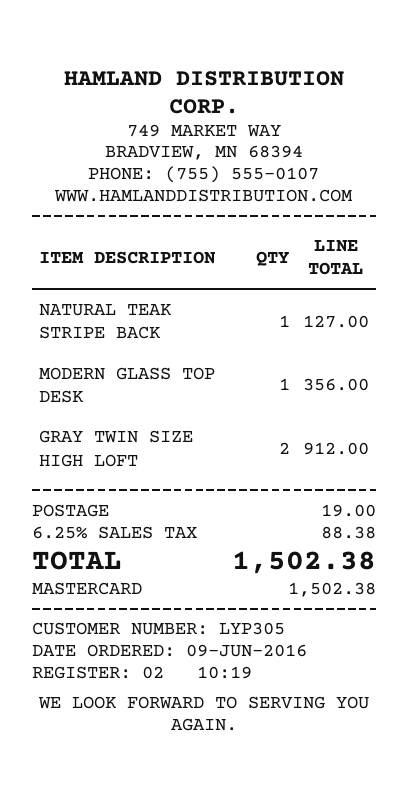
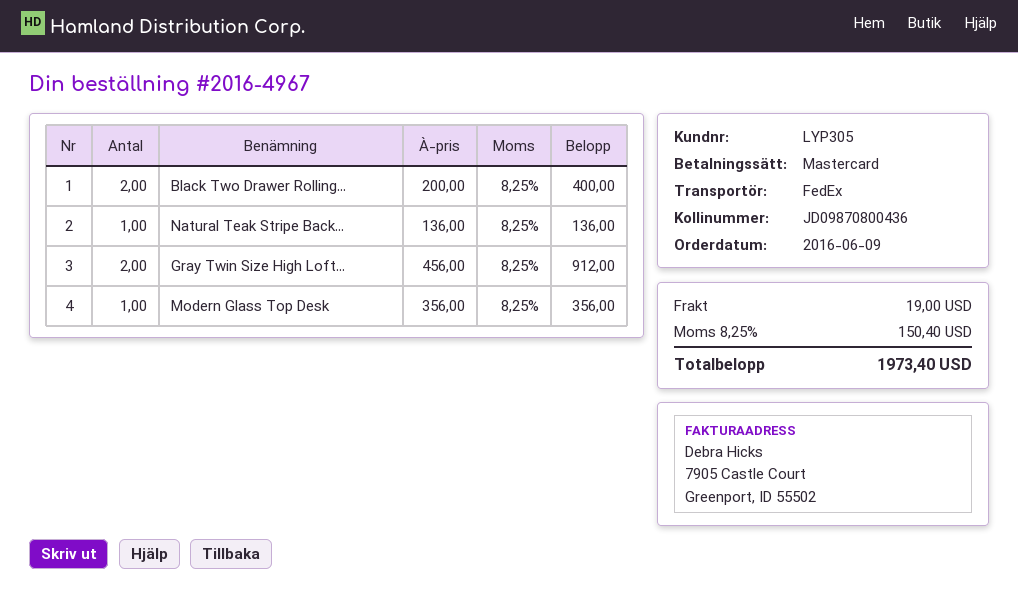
NATURAL TEAK STRIPE BACK: 1 for 127.00 -> 1 for 136.00
Black Two Drawer Rolling...: none -> 2 for 400.00
tax: 6.25% = 88.38 -> 8.25% = 150.40
total: 1502.38 -> 1973.40

